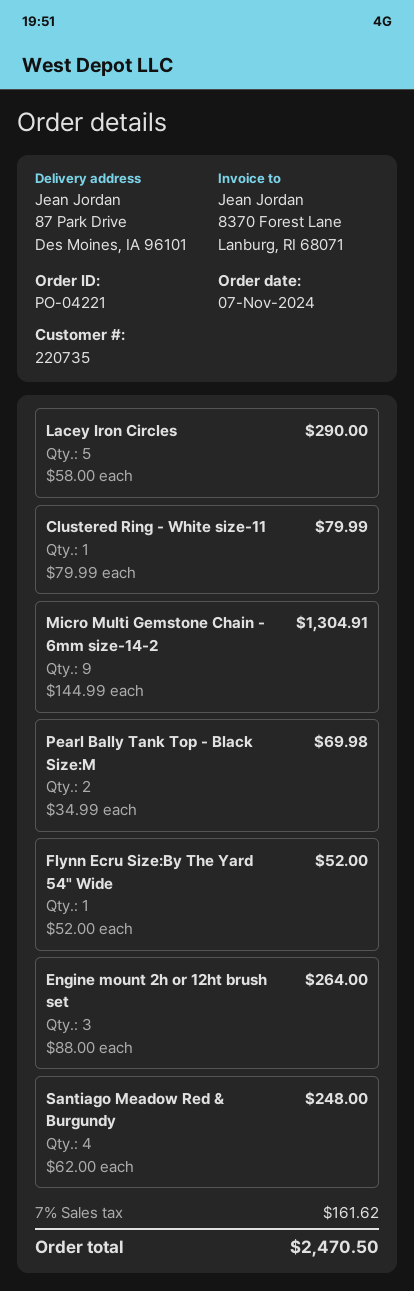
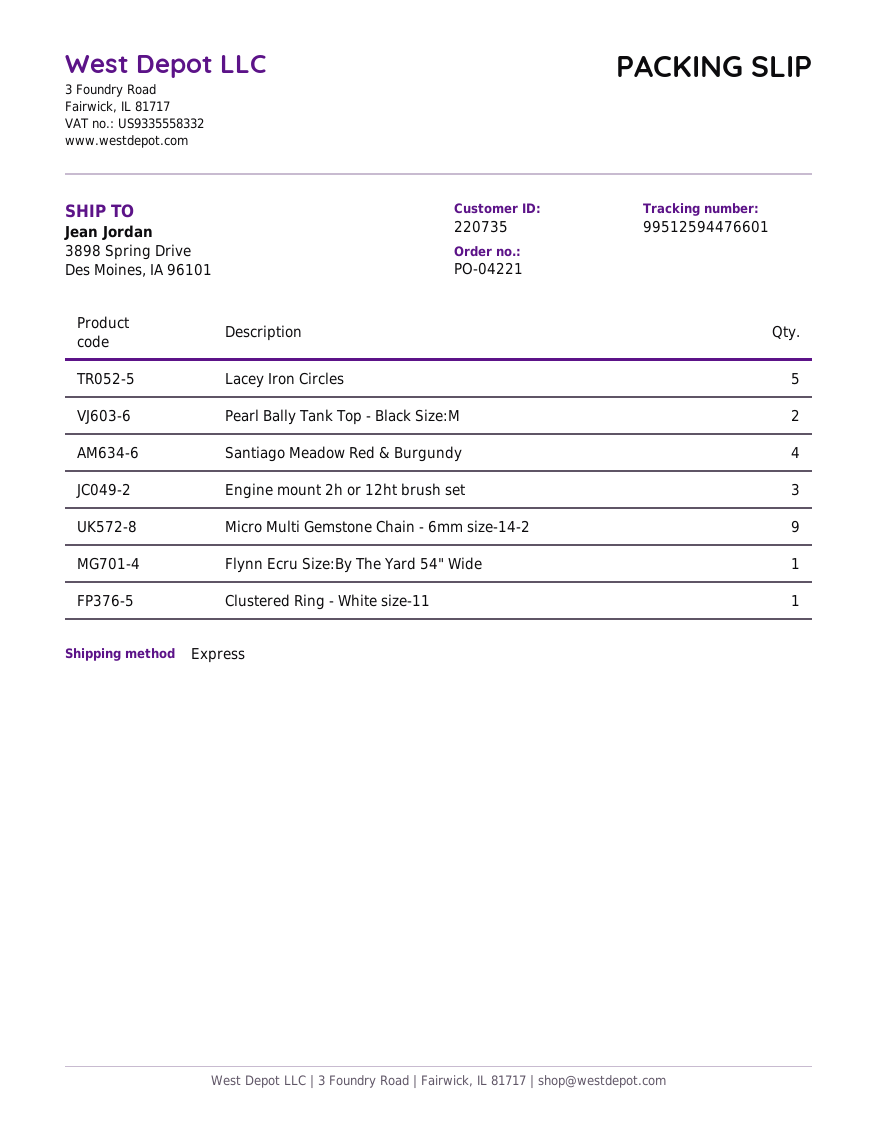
ship to: 87 Park Drive, Des Moines, IA 96101 -> 3898 Spring Drive, Des Moines, IA 96101

